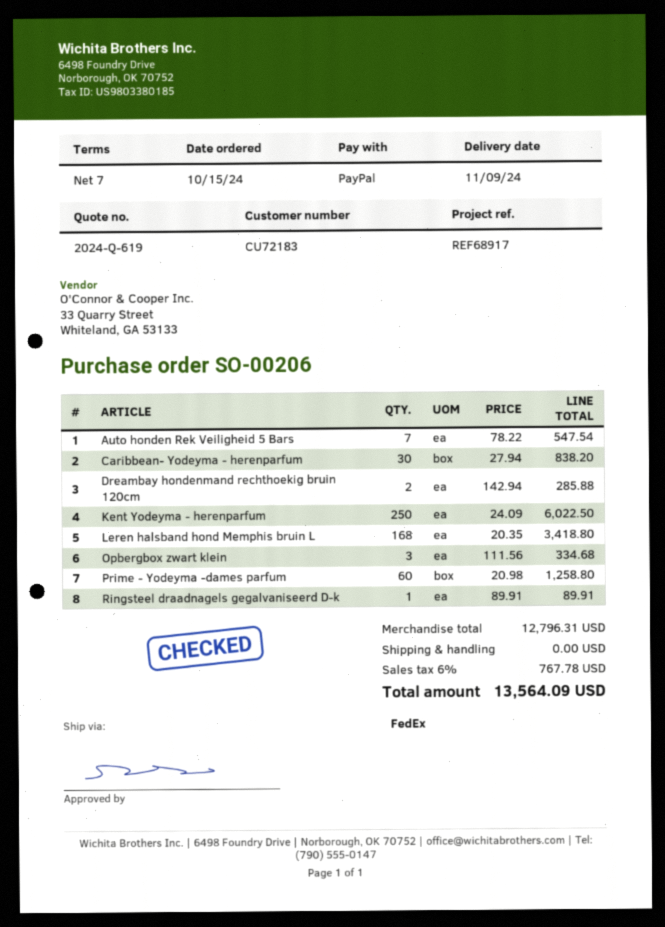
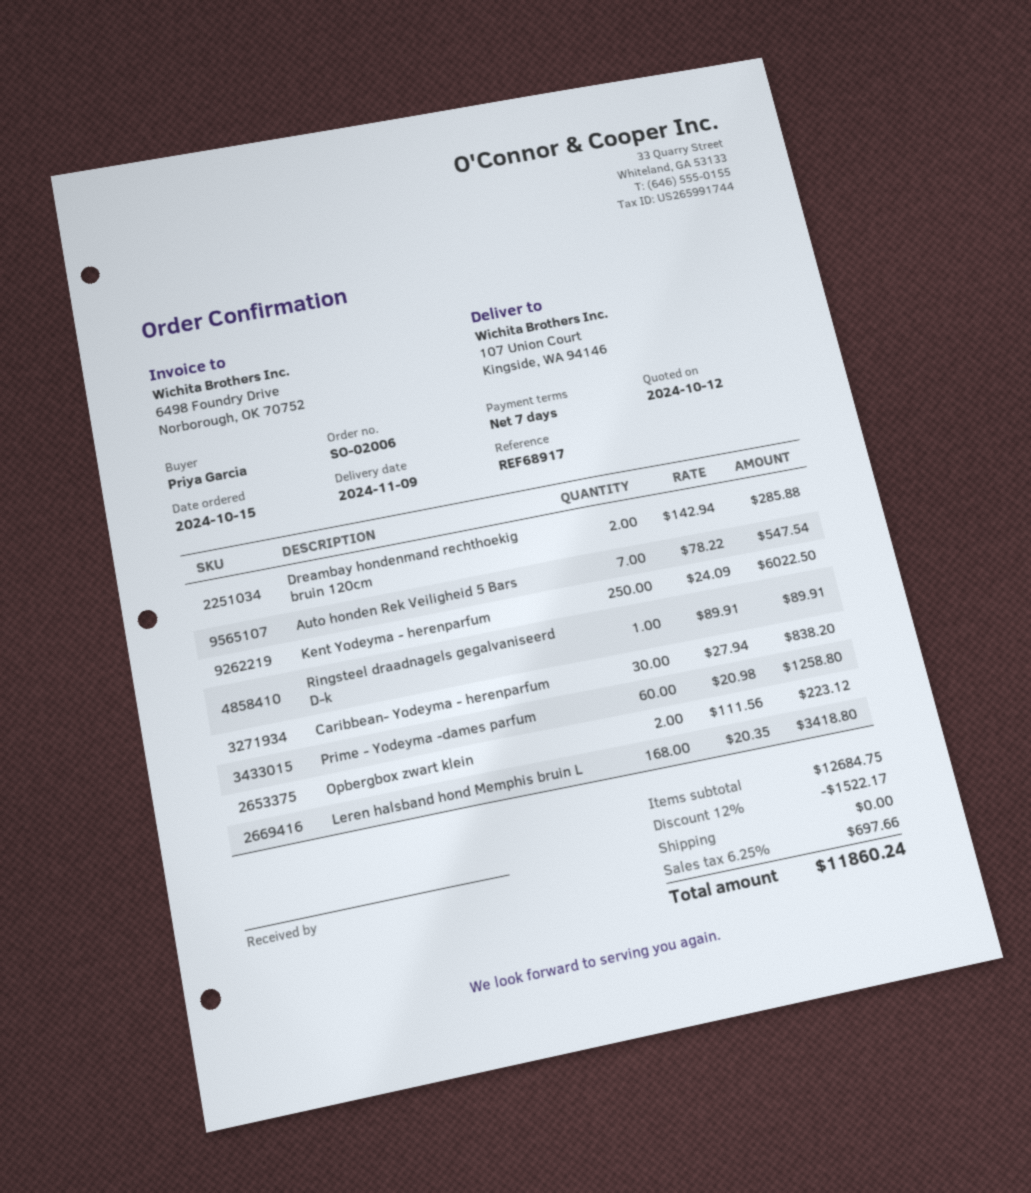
order number: SO-00206 -> SO-02006
Opbergbox zwart klein: 3 x 111.56 = 334.68 -> 2 x 111.56 = 223.12
subtotal: 12796.31 -> 12684.75
discount: none -> 12% = 1522.17
tax: 6% = 767.78 -> 6.25% = 697.66
total: 13564.09 -> 11860.24

